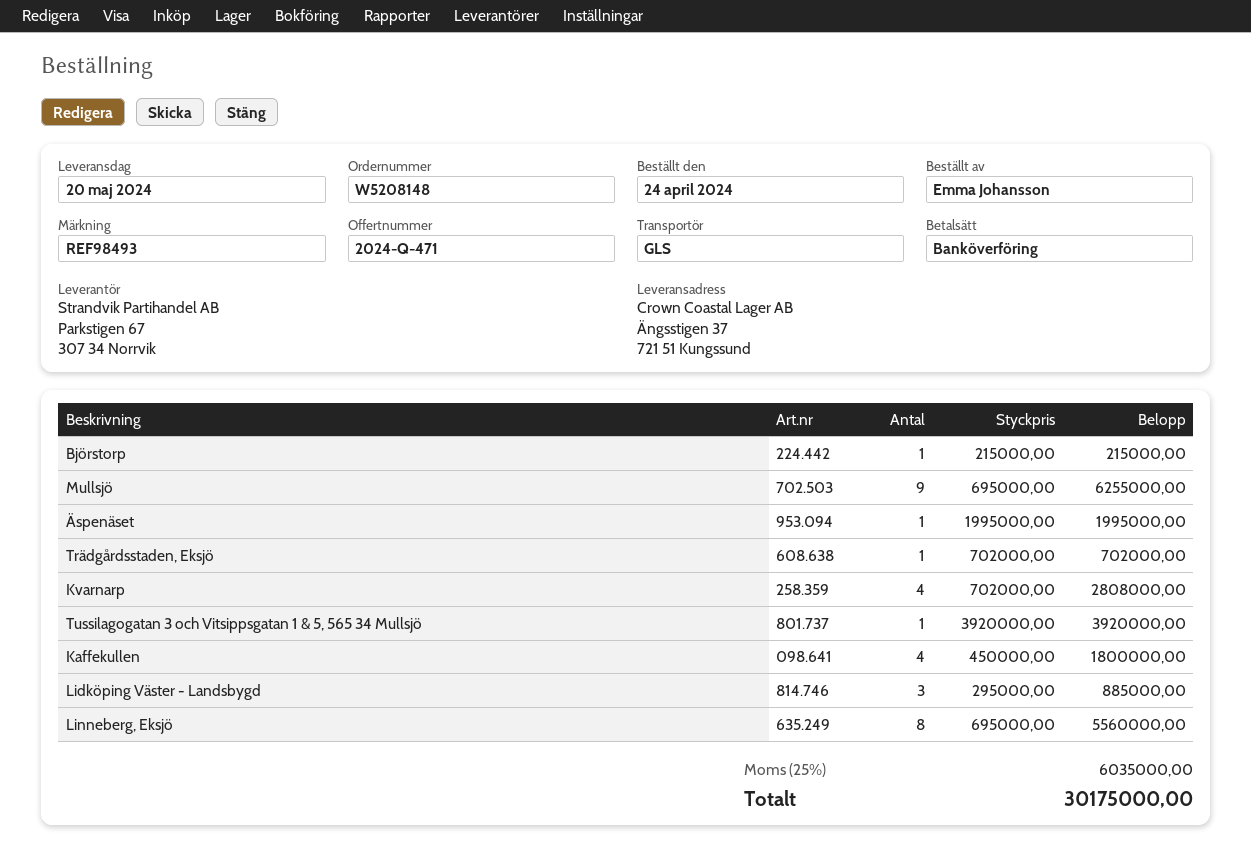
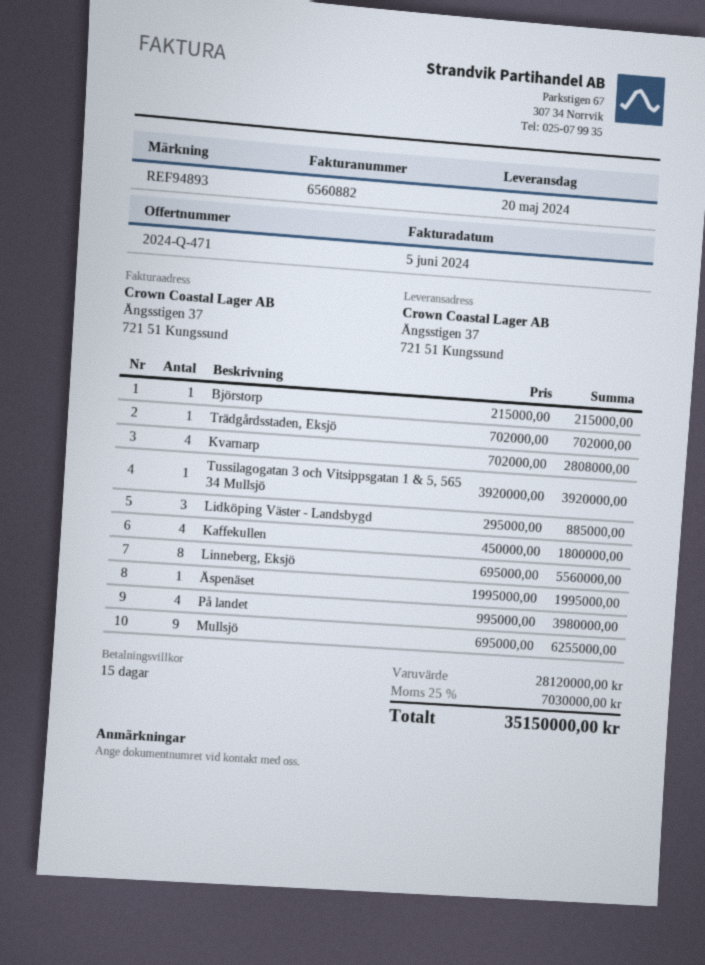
reference: REF98493 -> REF94893
På landet: none -> 4 x 995000.00 = 3980000.00
tax: 25% = 6035000.00 -> 25% = 7030000.00
total: 30175000.00 -> 35150000.00

